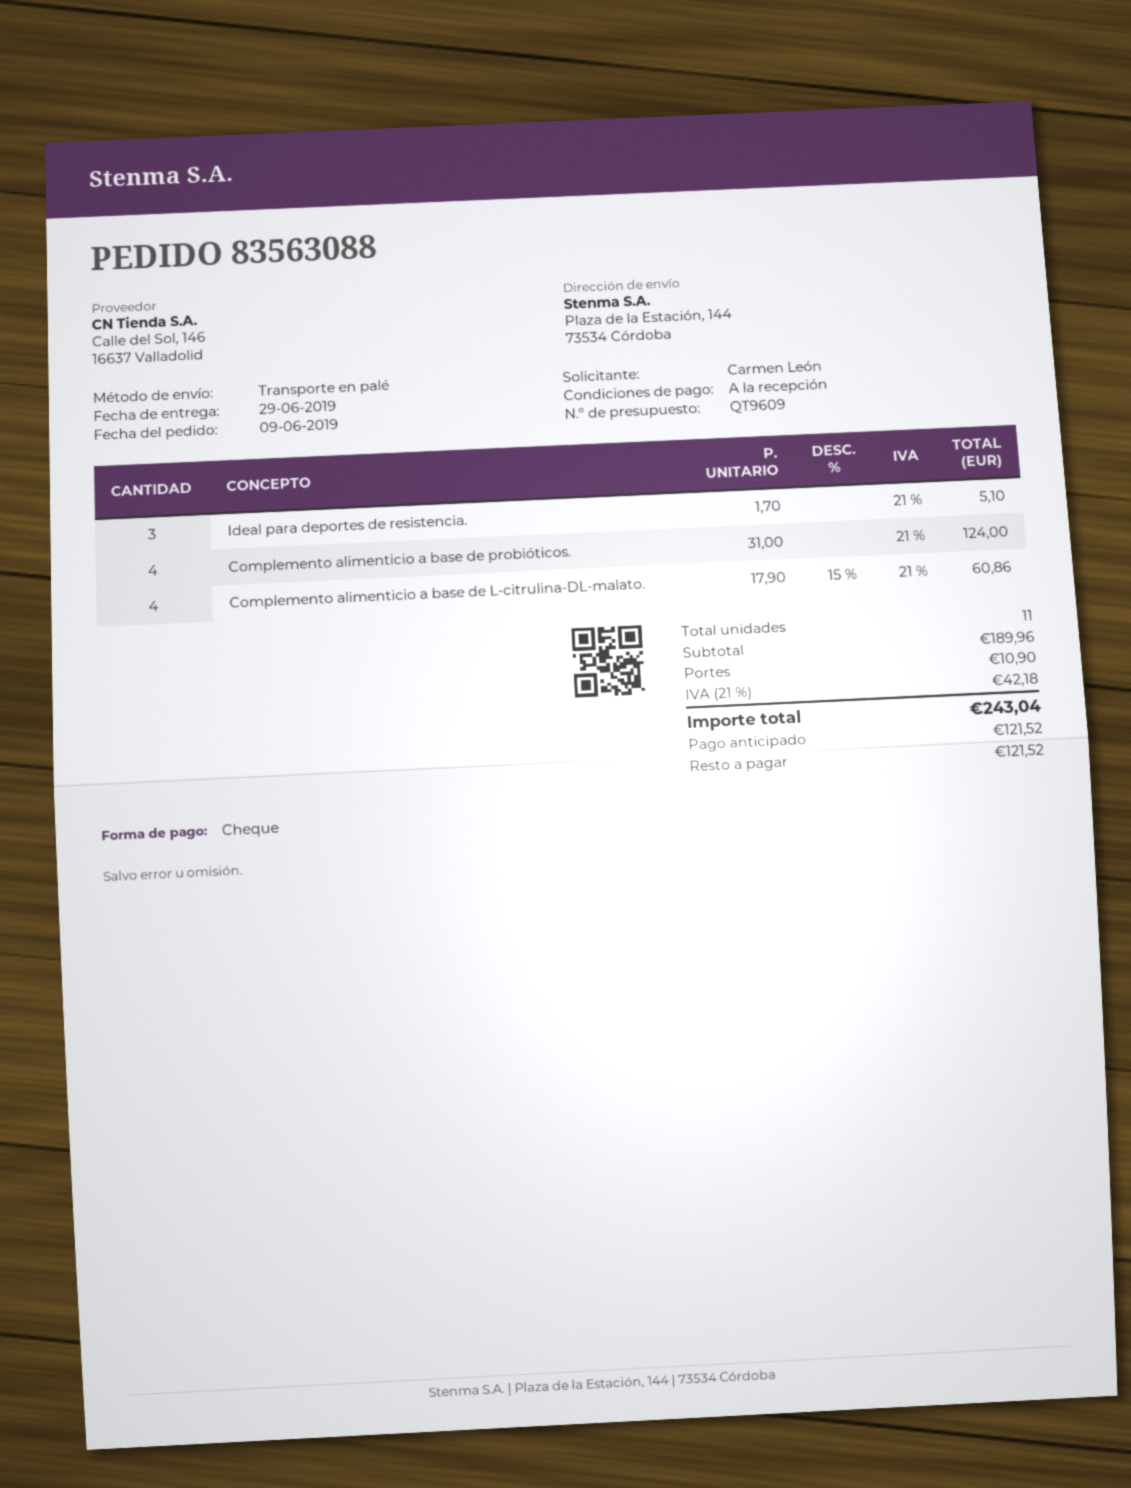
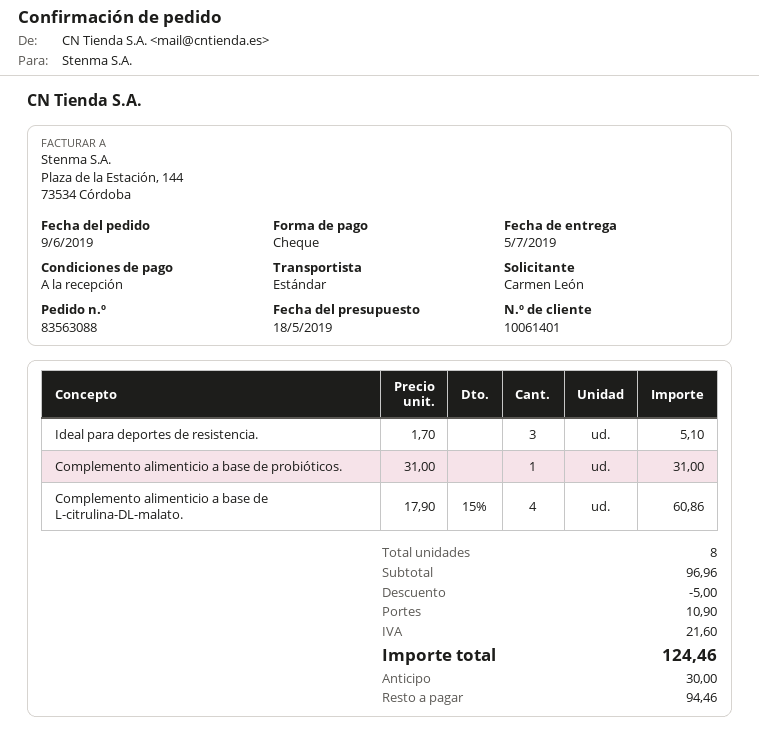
delivery date: 2019-06-29 -> 2019-07-05
shipping method: pallet freight -> standard
Complemento alimenticio a base de probióticos.: 4 x 31.00 = 124.00 -> 1 x 31.00 = 31.00
total quantity: 11 -> 8
subtotal: 189.96 -> 96.96
discount: none -> 5.00
tax: 42.18 -> 21.60
total: 243.04 -> 124.46
deposit: 121.52 -> 30.00
balance: 121.52 -> 94.46

